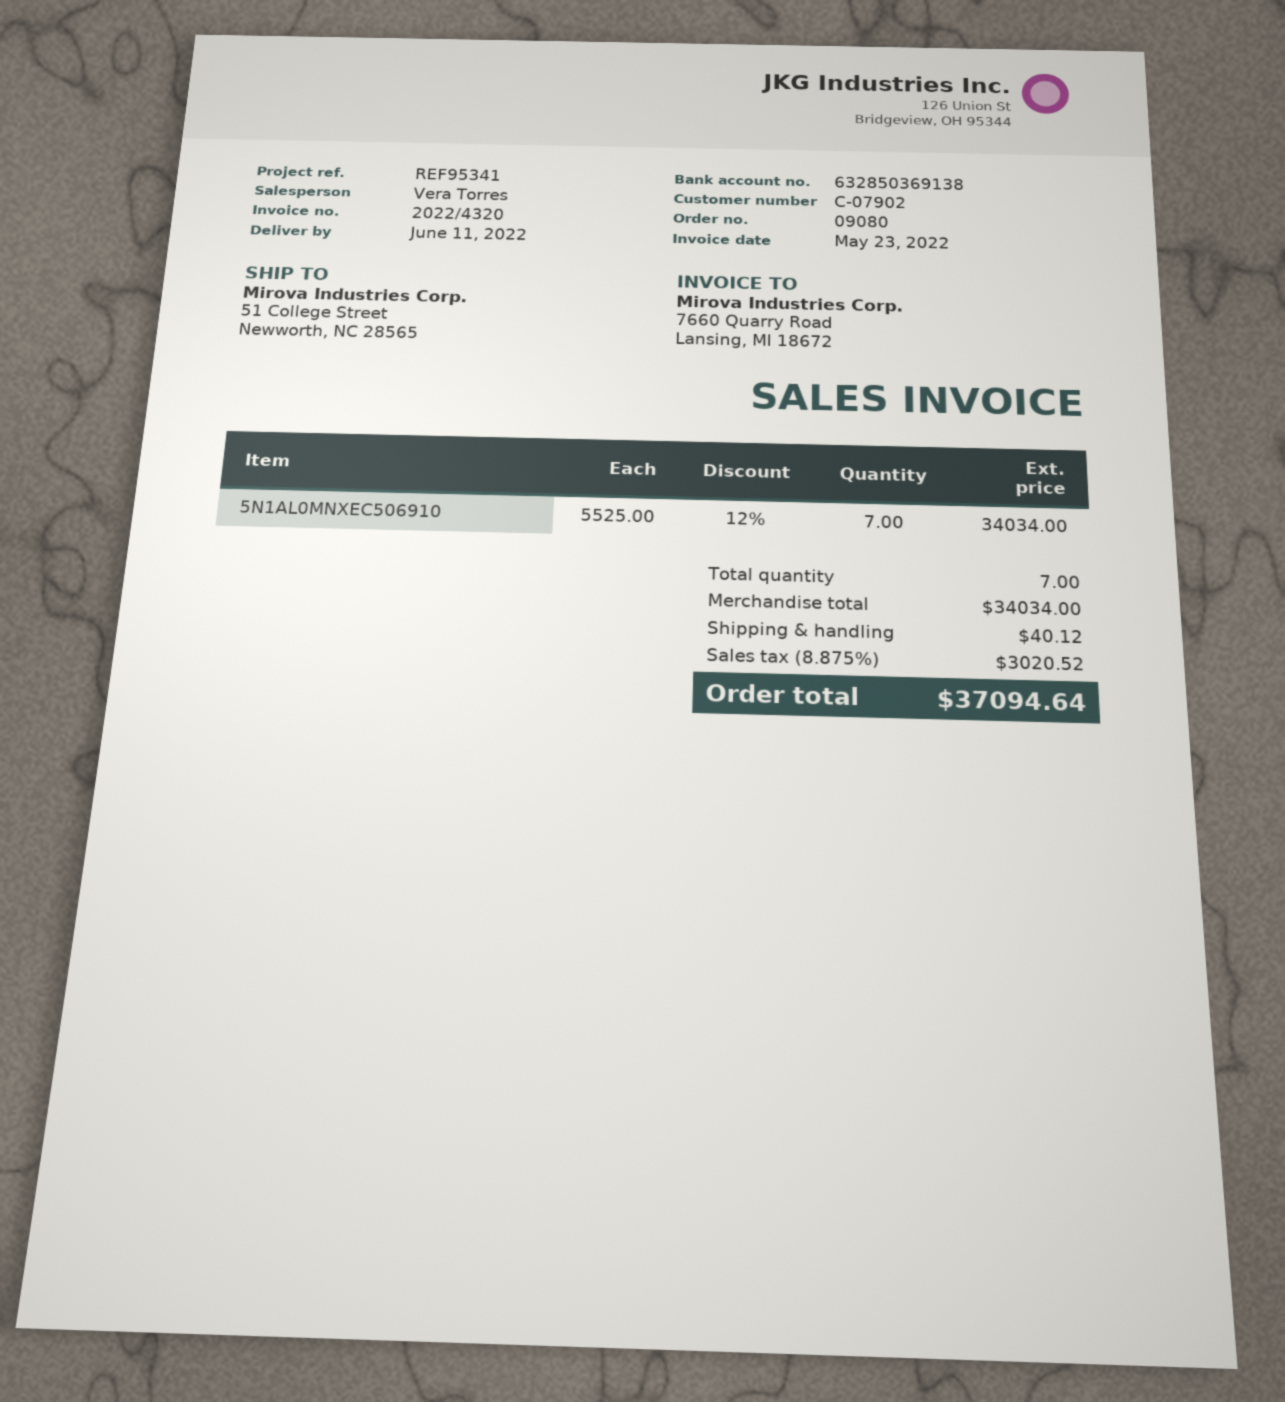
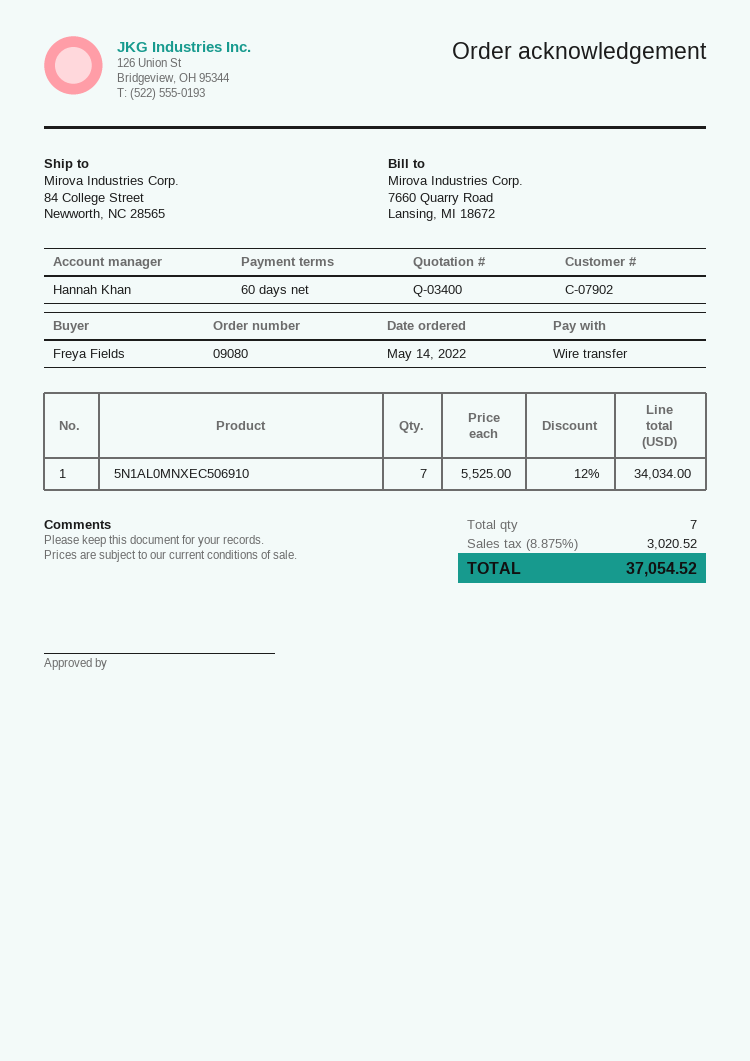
sales rep: Vera Torres -> Hannah Khan
ship to: 51 College Street, Newworth, NC 28565 -> 84 College Street, Newworth, NC 28565
shipping: 40.12 -> none
total: 37094.64 -> 37054.52

